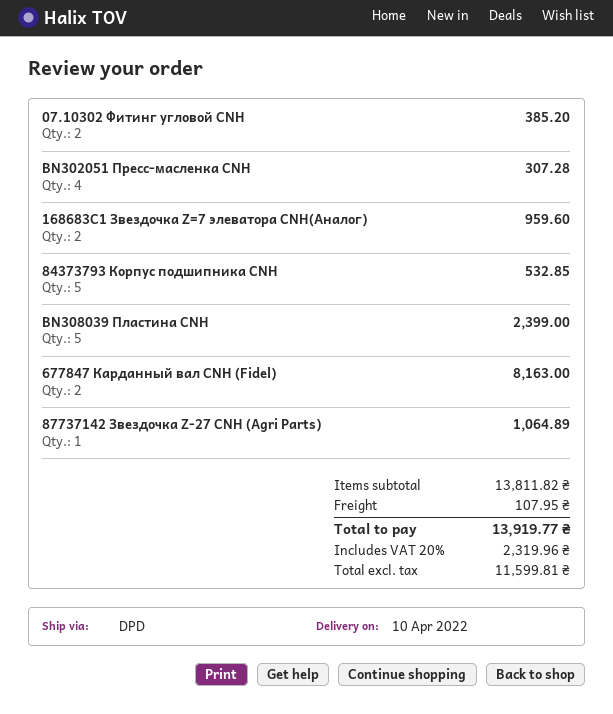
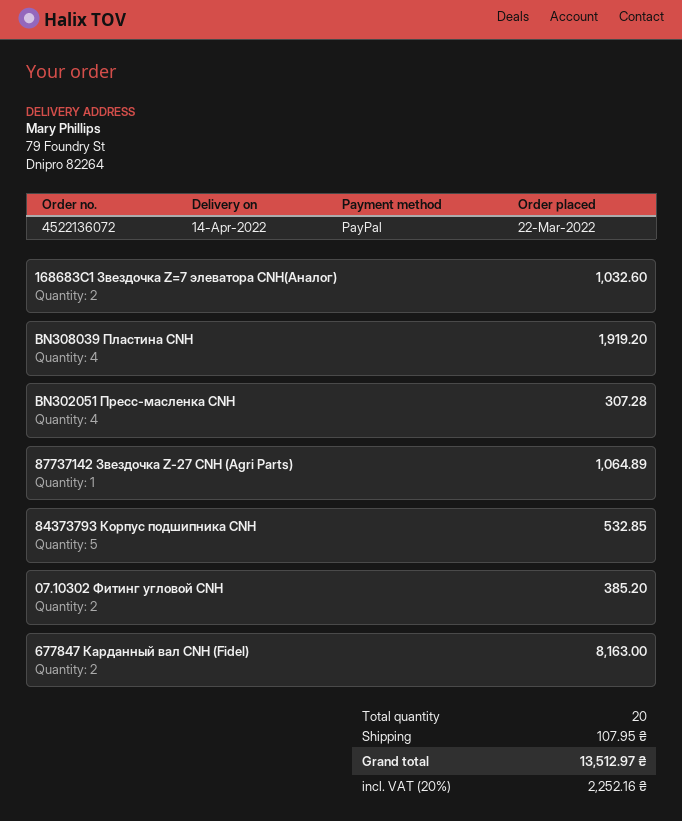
delivery date: 2022-04-10 -> 2022-04-14
168683C1 Звездочка Z=7 элеватора CNH(Аналог): 2 for 959.60 -> 2 for 1032.60
BN308039 Пластина CNH: 5 for 2399.00 -> 4 for 1919.20
tax: 20% = 2319.96 -> 20% = 2252.16
total: 13919.77 -> 13512.97

